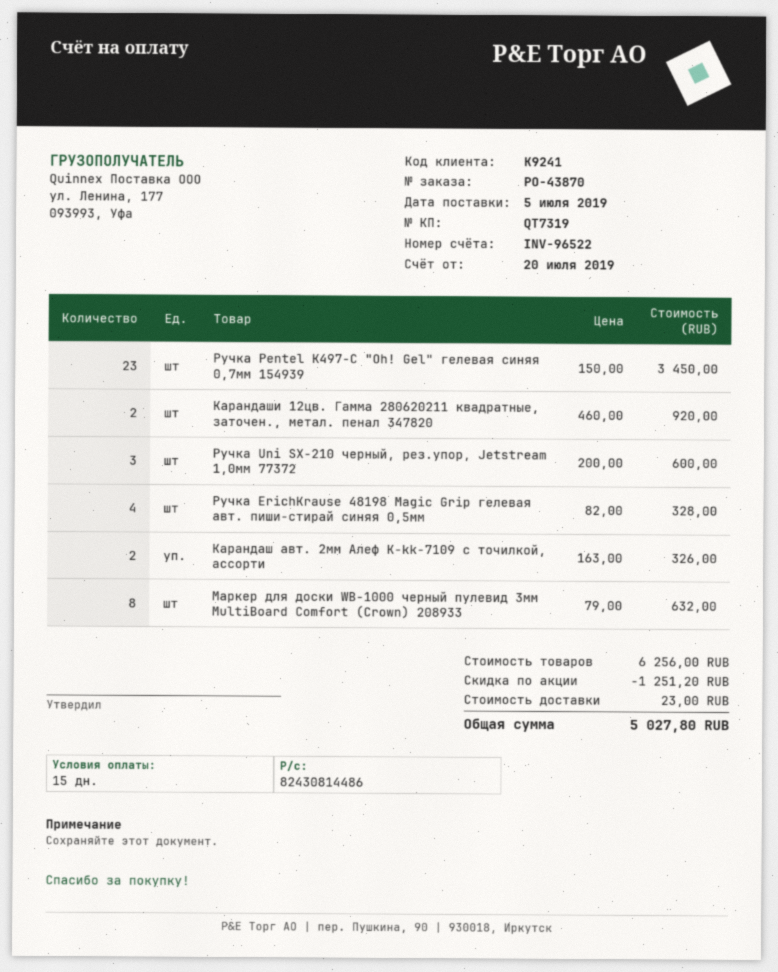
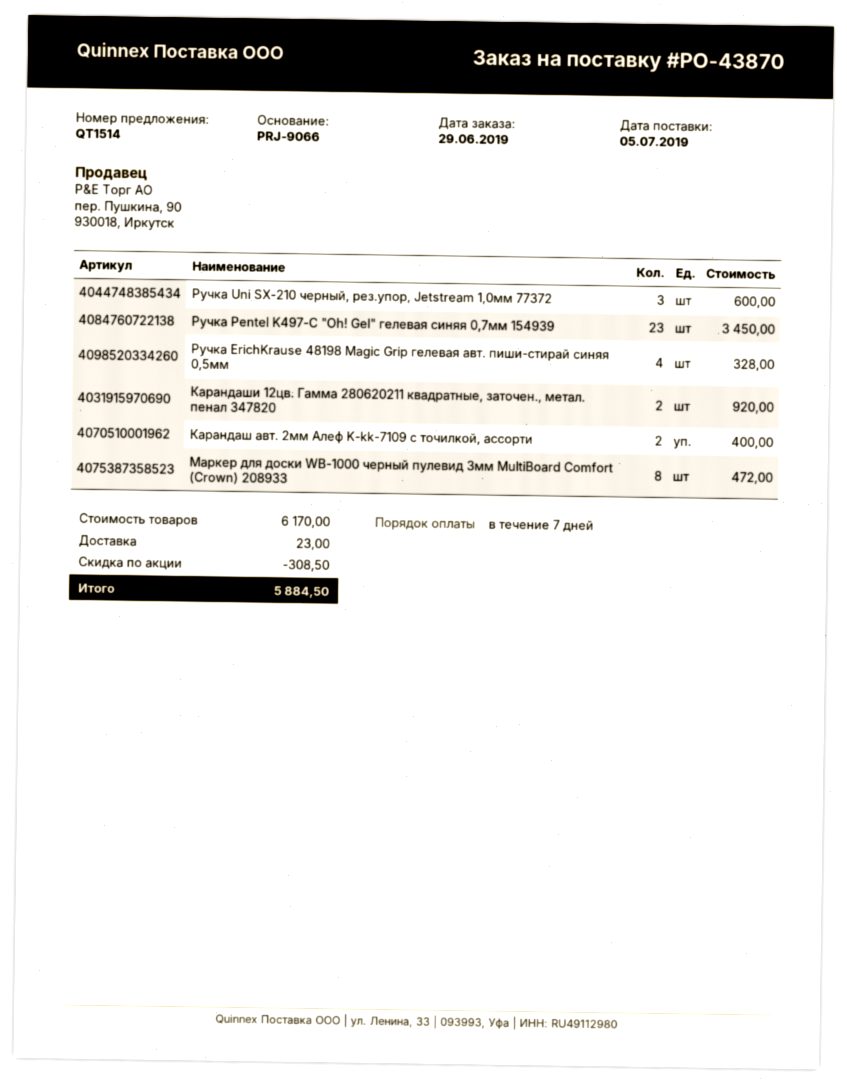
quote number: QT7319 -> QT1514
payment terms: 15 days -> 7 days
Карандаш авт. 2мм Алеф K-kk-7109 с точилкой, ассорти: 2 for 326.00 -> 2 for 400.00
Маркер для доски WB-1000 черный пулевид 3мм MultiBoard Comfort (Crown) 208933: 8 for 632.00 -> 8 for 472.00
subtotal: 6256.00 -> 6170.00
discount: 1251.20 -> 308.50
total: 5027.80 -> 5884.50

